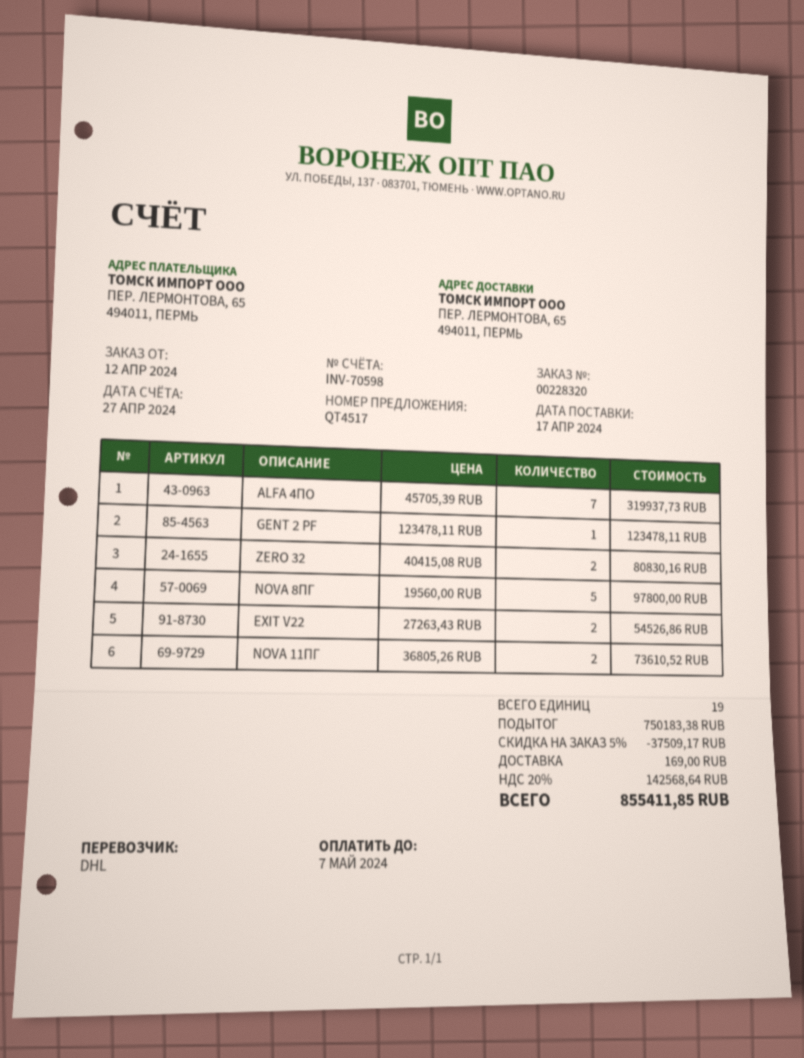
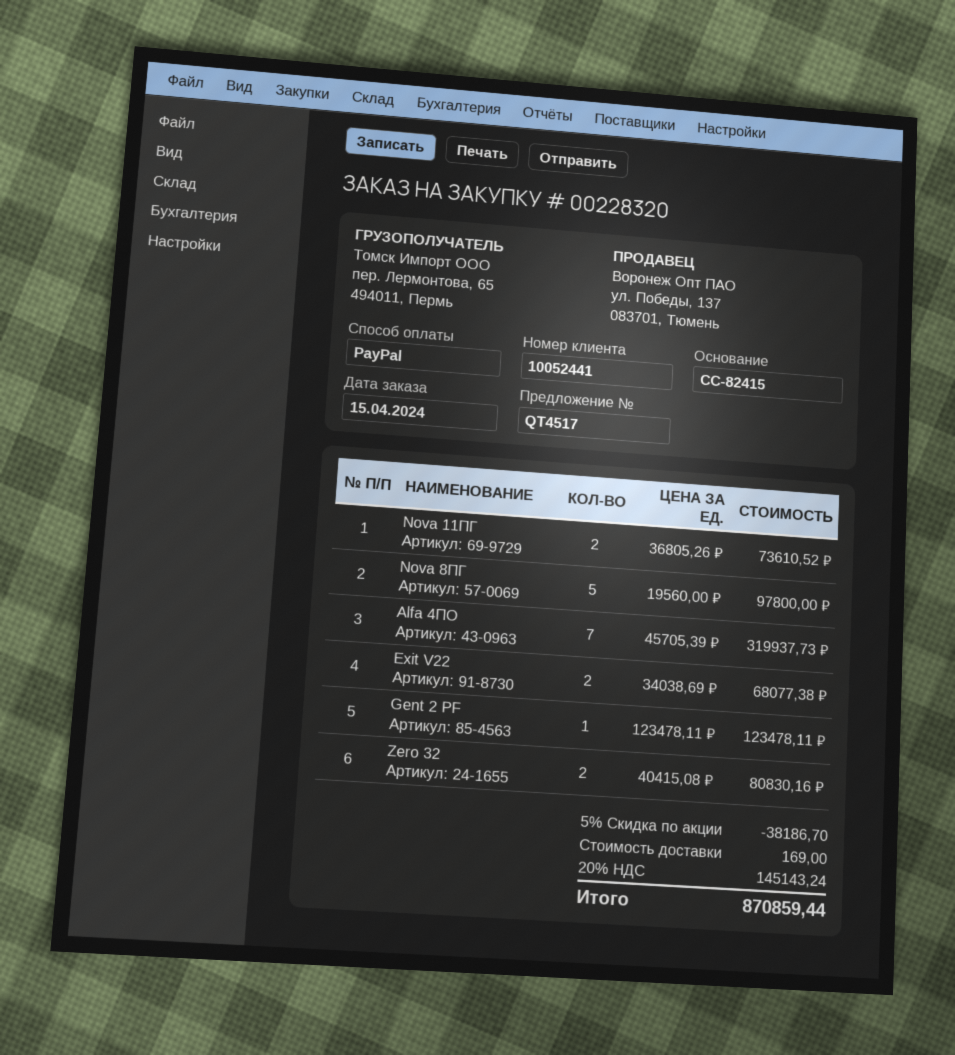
order date: 2024-04-12 -> 2024-04-15
EXIT V22: 2 x 27263.43 = 54526.86 -> 2 x 34038.69 = 68077.38
discount: 5% = 37509.17 -> 5% = 38186.70
tax: 20% = 142568.64 -> 20% = 145143.24
total: 855411.85 -> 870859.44

